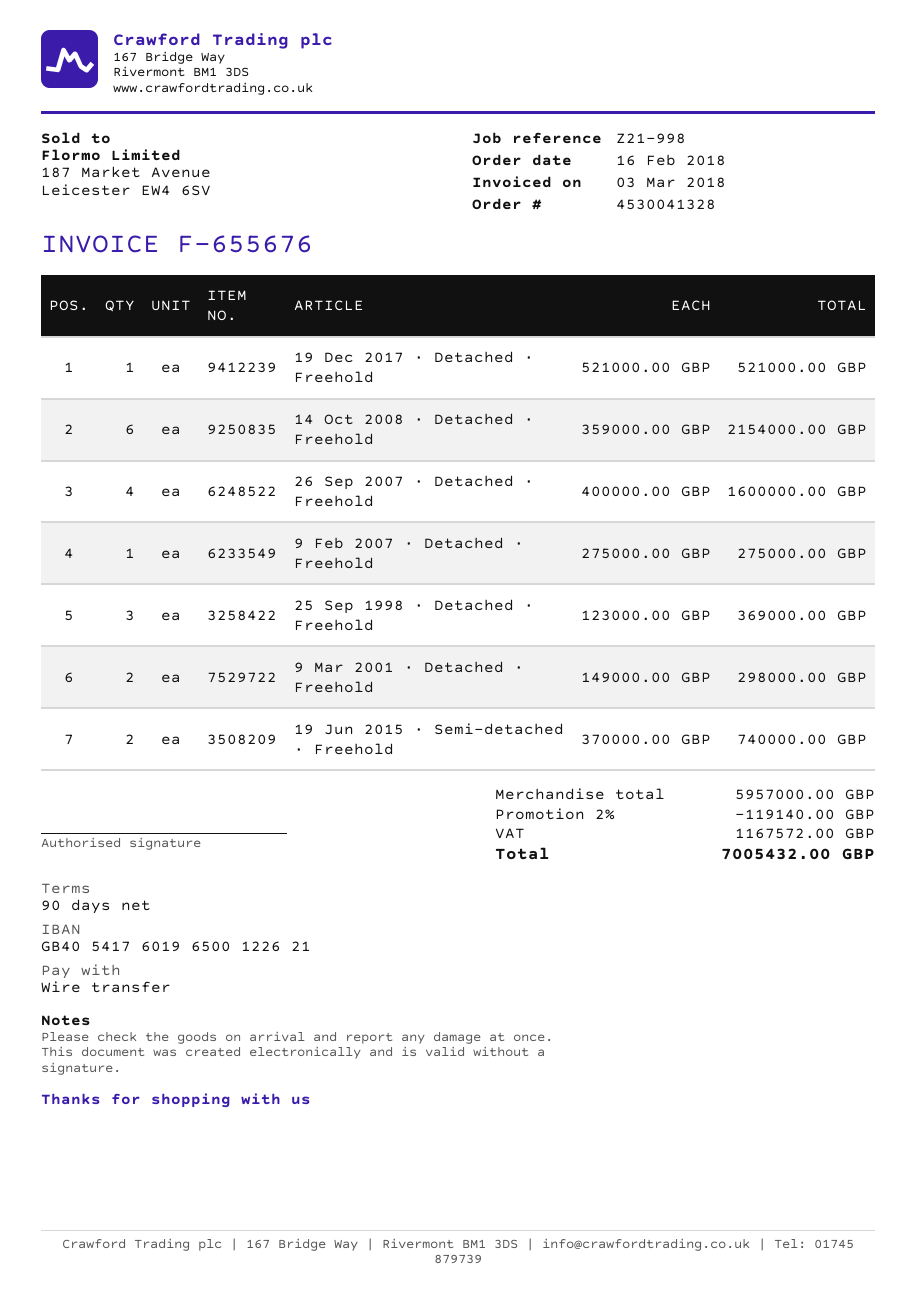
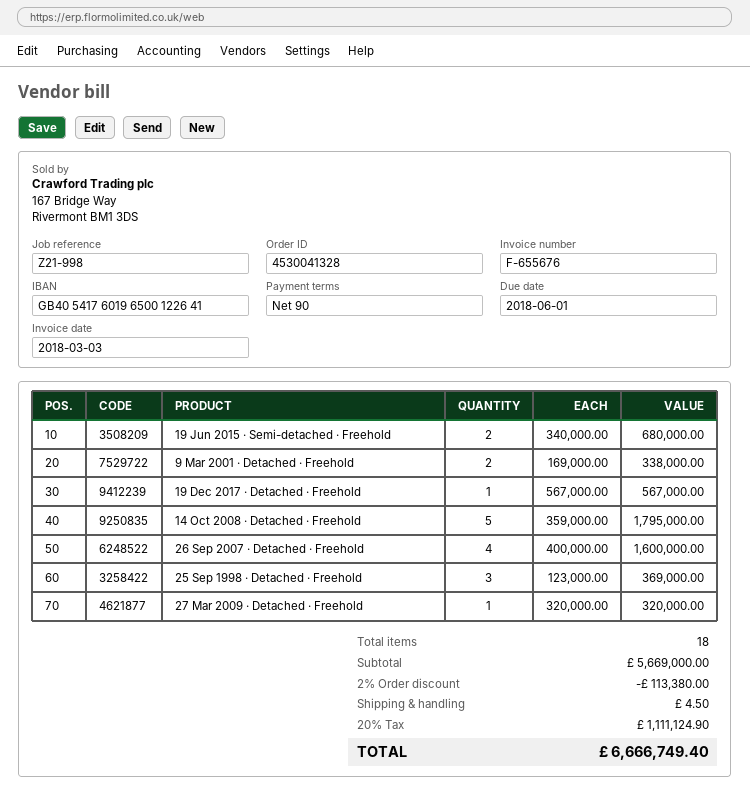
bank account: GB40541760196500122621 -> GB40541760196500122641
19 Dec 2017 · Detached · Freehold: 1 x 521000.00 = 521000.00 -> 1 x 567000.00 = 567000.00
14 Oct 2008 · Detached · Freehold: 6 x 359000.00 = 2154000.00 -> 5 x 359000.00 = 1795000.00
9 Feb 2007 · Detached · Freehold: 1 x 275000.00 = 275000.00 -> none
9 Mar 2001 · Detached · Freehold: 2 x 149000.00 = 298000.00 -> 2 x 169000.00 = 338000.00
19 Jun 2015 · Semi-detached · Freehold: 2 x 370000.00 = 740000.00 -> 2 x 340000.00 = 680000.00
27 Mar 2009 · Detached · Freehold: none -> 1 x 320000.00 = 320000.00
subtotal: 5957000.00 -> 5669000.00
discount: 2% = 119140.00 -> 2% = 113380.00
shipping: none -> 4.50
tax: 1167572.00 -> 1111124.90
total: 7005432.00 -> 6666749.40

